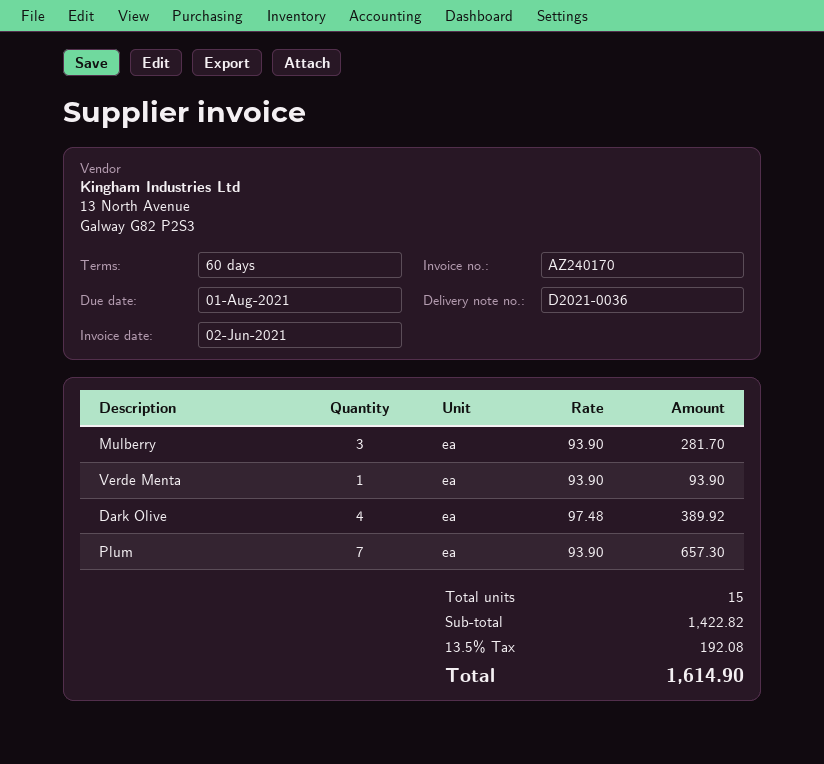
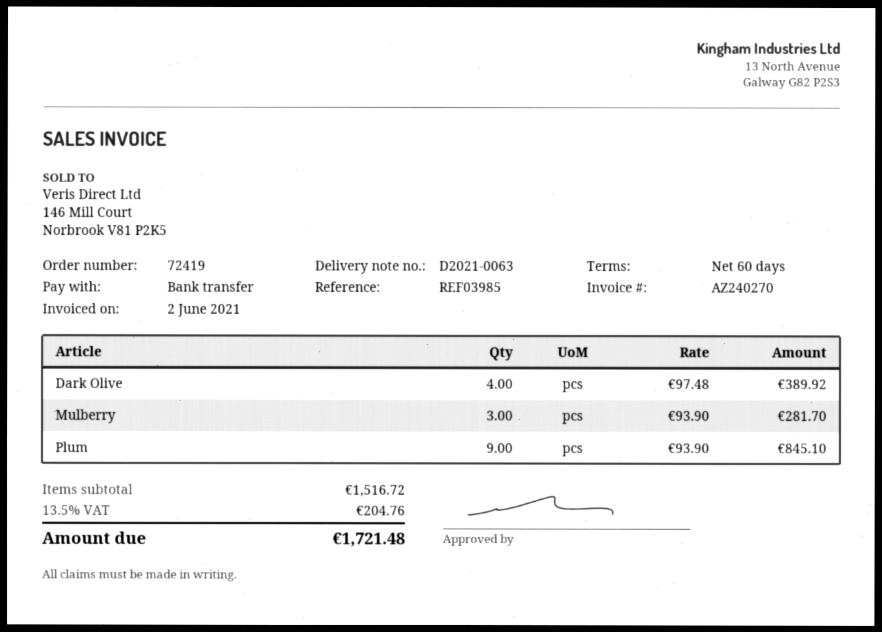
delivery note number: D2021-0036 -> D2021-0063
invoice number: AZ240170 -> AZ240270
Verde Menta: 1 x 93.90 = 93.90 -> none
Plum: 7 x 93.90 = 657.30 -> 9 x 93.90 = 845.10
subtotal: 1422.82 -> 1516.72
tax: 13.5% = 192.08 -> 13.5% = 204.76
total: 1614.90 -> 1721.48

